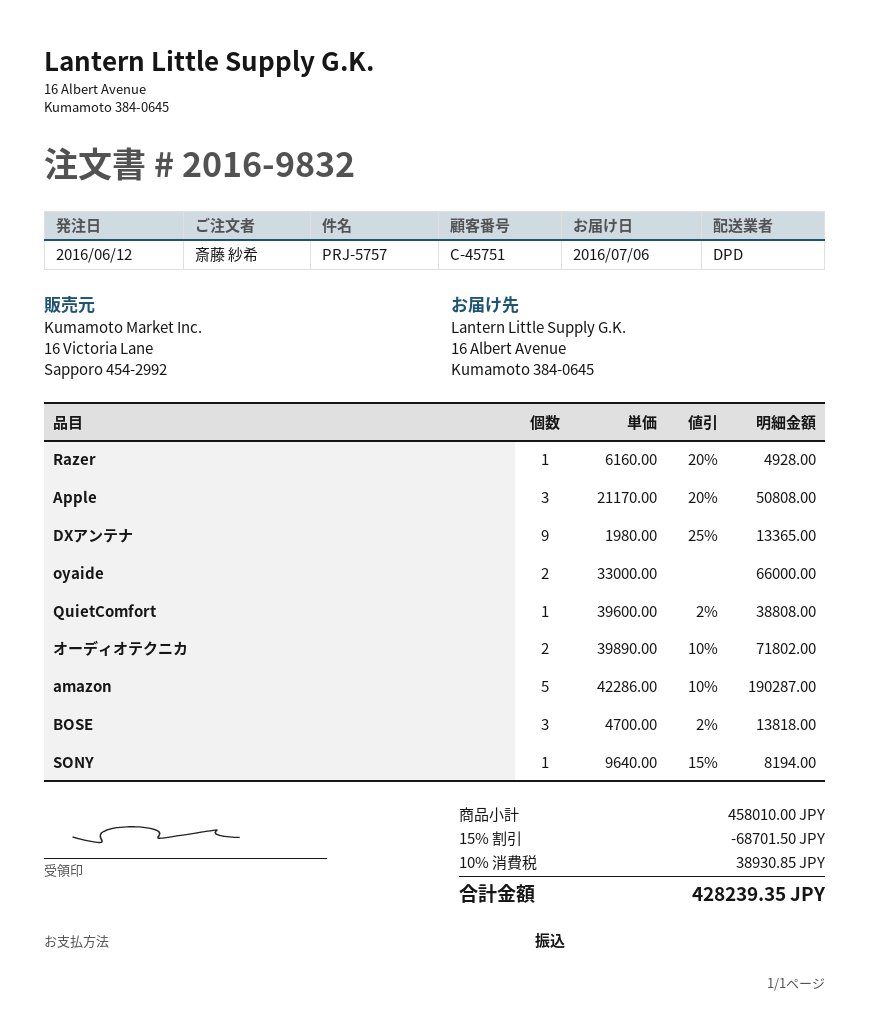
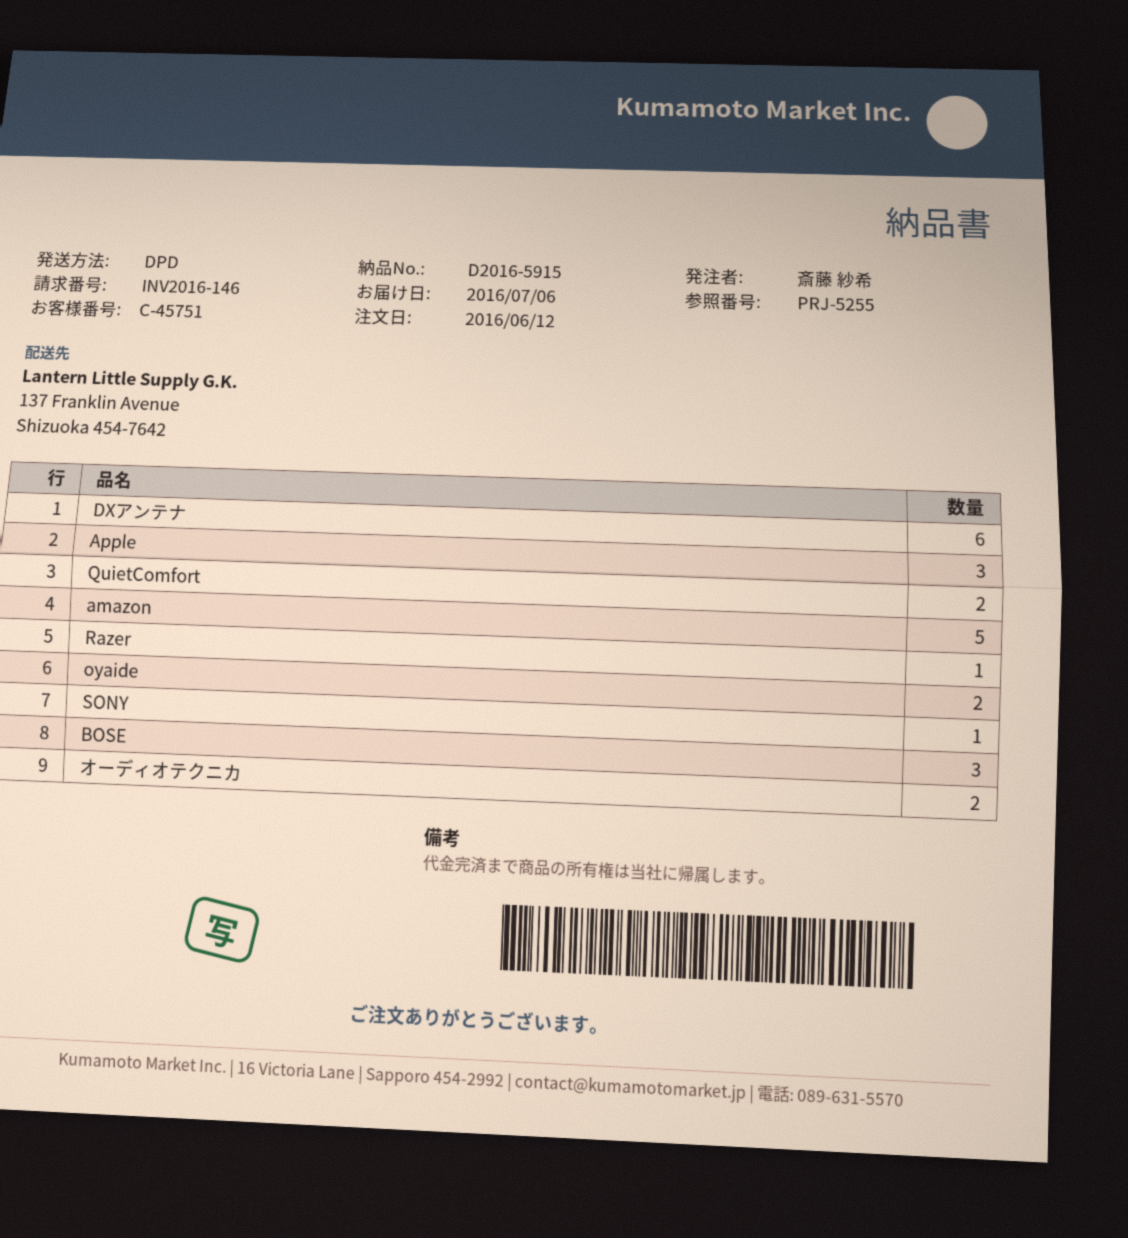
reference: PRJ-5757 -> PRJ-5255
ship to: 16 Albert Avenue, Kumamoto 384-0645 -> 137 Franklin Avenue, Shizuoka 454-7642
DXアンテナ: 9 -> 6
QuietComfort: 1 -> 2

